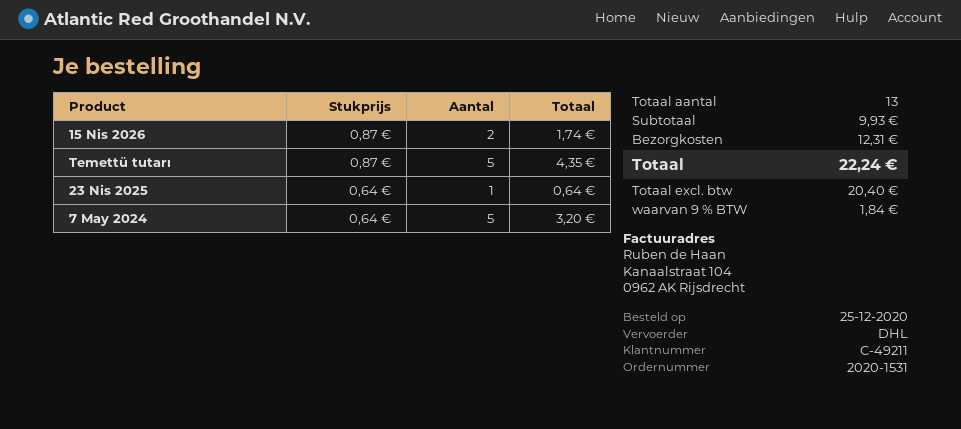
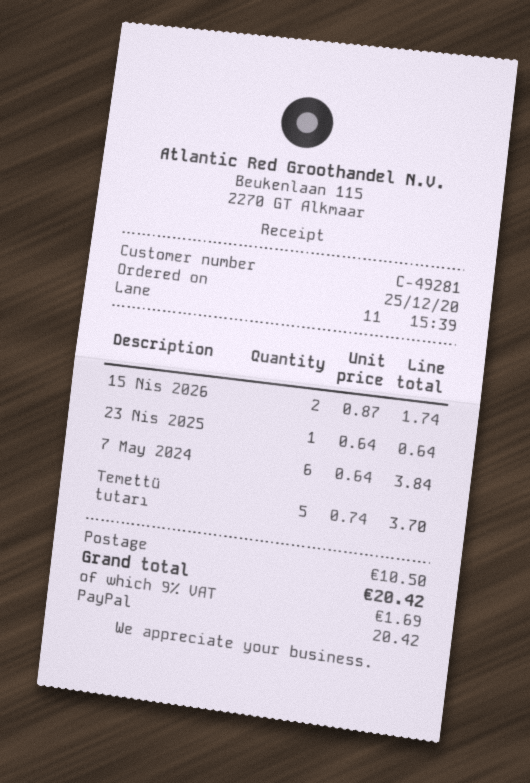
customer number: C-49211 -> C-49281
Temettü tutarı: 5 x 0.87 = 4.35 -> 5 x 0.74 = 3.70
7 May 2024: 5 x 0.64 = 3.20 -> 6 x 0.64 = 3.84
shipping: 12.31 -> 10.50
tax: 9% = 1.84 -> 9% = 1.69
total: 22.24 -> 20.42

